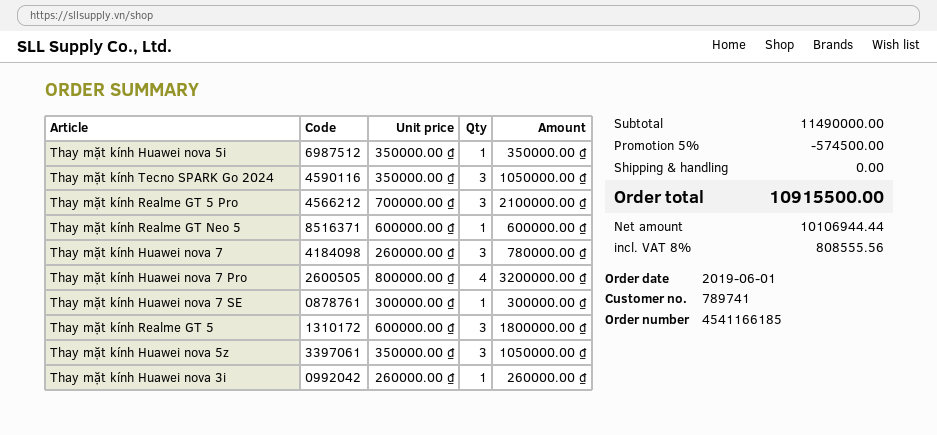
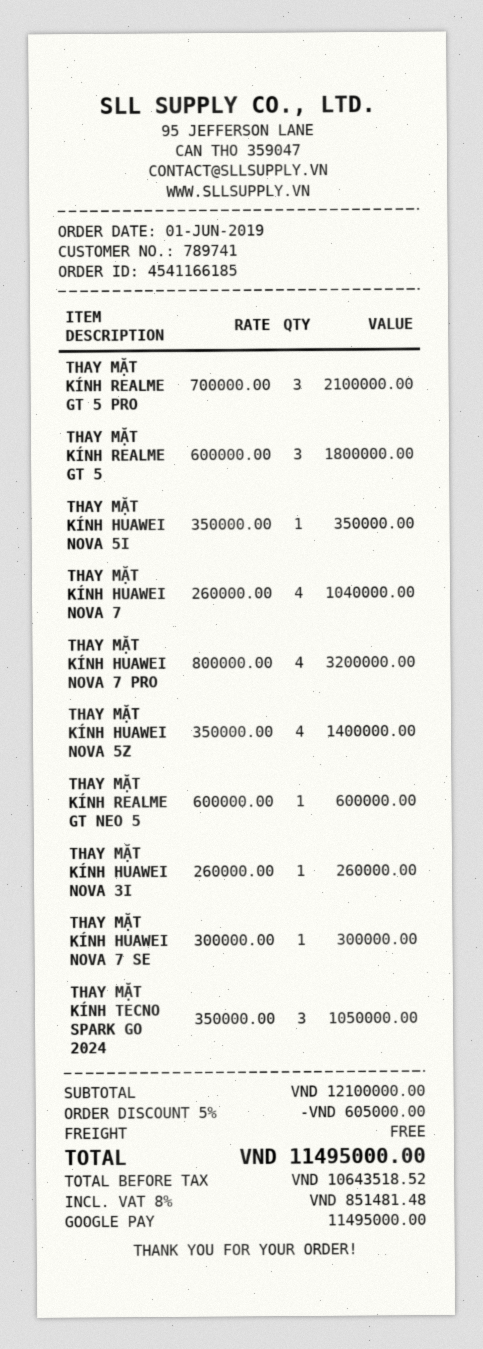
Thay mặt kính Huawei nova 7: 3 x 260000.00 = 780000.00 -> 4 x 260000.00 = 1040000.00
Thay mặt kính Huawei nova 5z: 3 x 350000.00 = 1050000.00 -> 4 x 350000.00 = 1400000.00
subtotal: 11490000.00 -> 12100000.00
discount: 5% = 574500.00 -> 5% = 605000.00
net: 10106944.44 -> 10643518.52
tax: 8% = 808555.56 -> 8% = 851481.48
total: 10915500.00 -> 11495000.00

